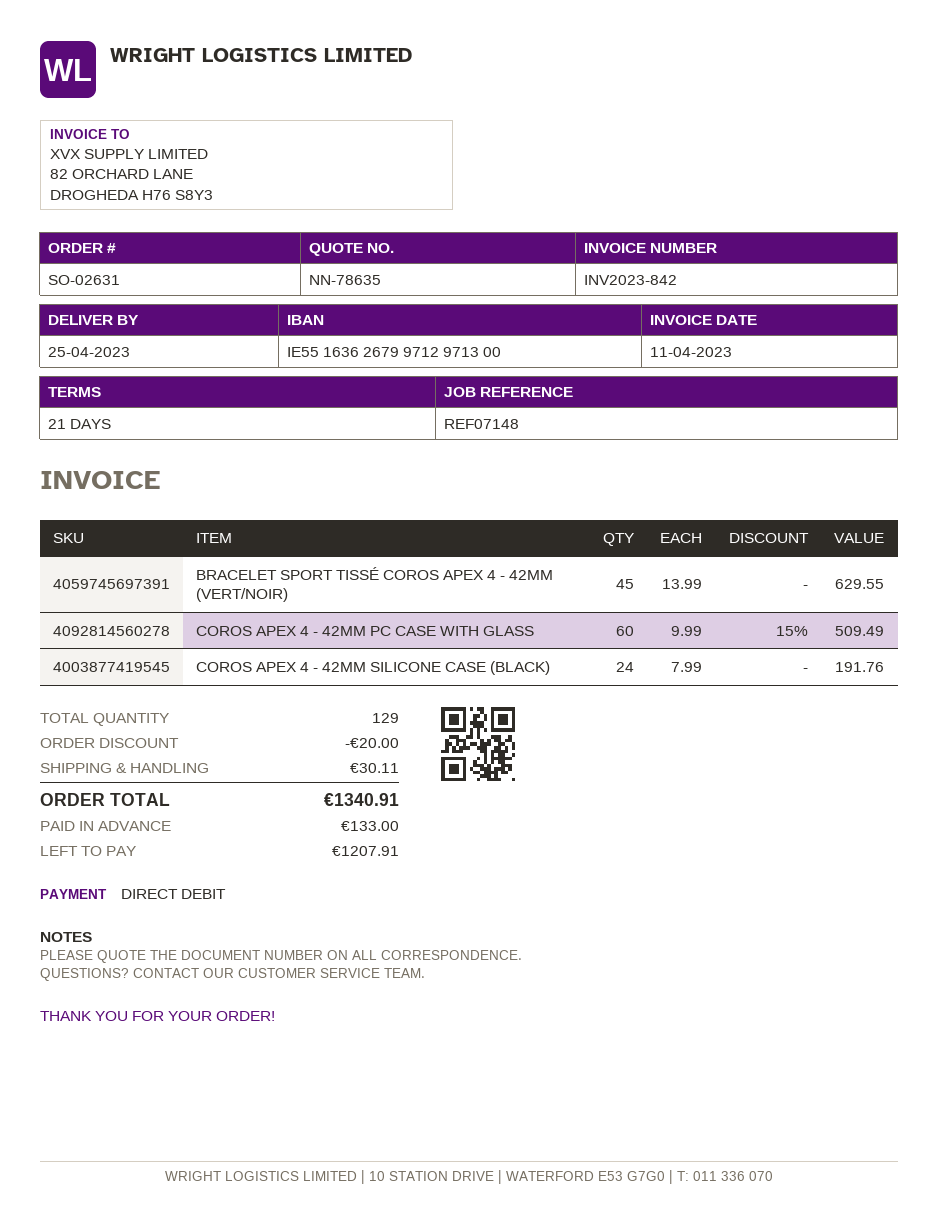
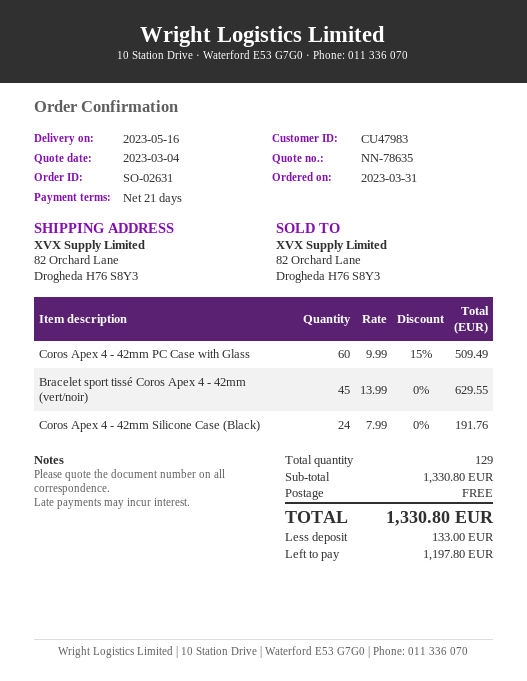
delivery date: 2023-04-25 -> 2023-05-16
discount: 20.00 -> none
shipping: 30.11 -> 0.00
total: 1340.91 -> 1330.80
balance: 1207.91 -> 1197.80

